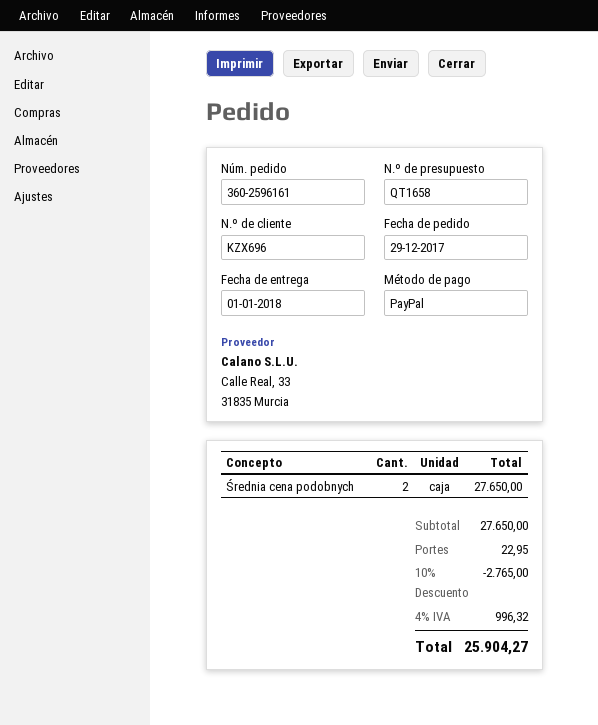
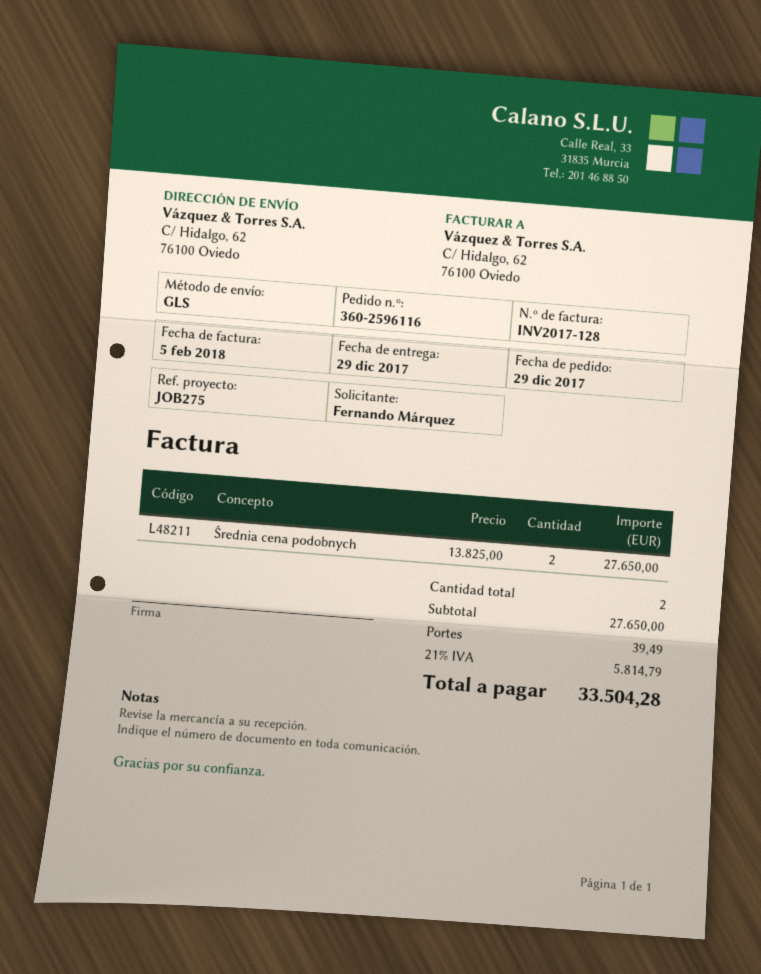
order number: 360-2596161 -> 360-2596116
delivery date: 2018-01-01 -> 2017-12-29
discount: 10% = 2765.00 -> none
shipping: 22.95 -> 39.49
tax: 4% = 996.32 -> 21% = 5814.79
total: 25904.27 -> 33504.28

